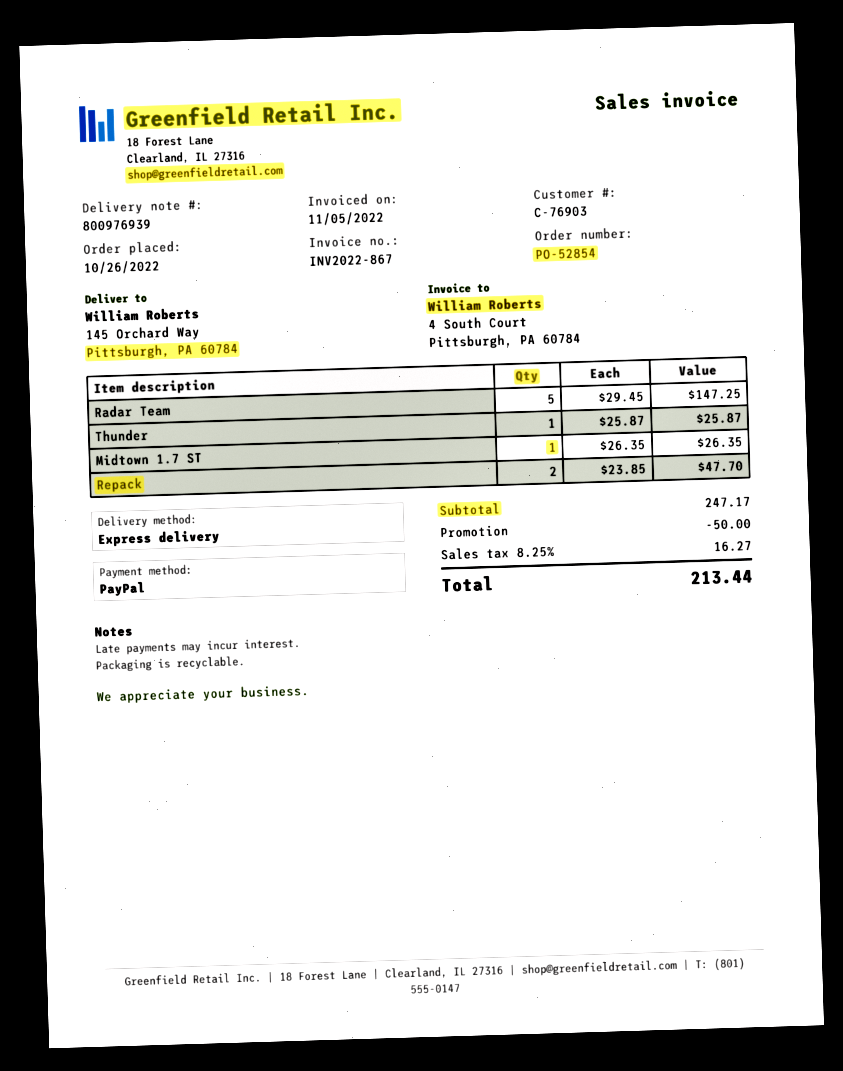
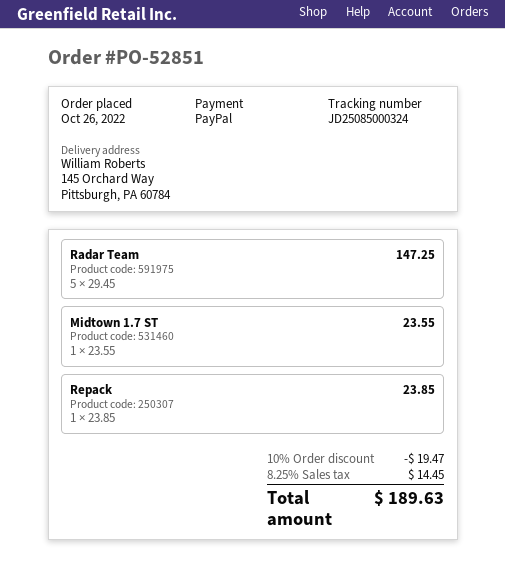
order number: PO-52854 -> PO-52851
Thunder: 1 x 25.87 = 25.87 -> none
Midtown 1.7 ST: 1 x 26.35 = 26.35 -> 1 x 23.55 = 23.55
Repack: 2 x 23.85 = 47.70 -> 1 x 23.85 = 23.85
discount: 50.00 -> 19.47
tax: 8.25% = 16.27 -> 8.25% = 14.45
total: 213.44 -> 189.63

